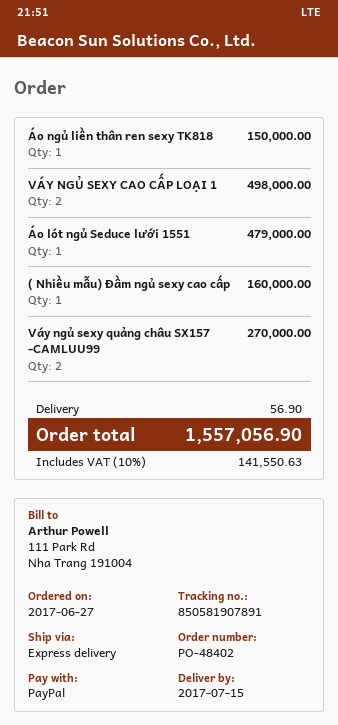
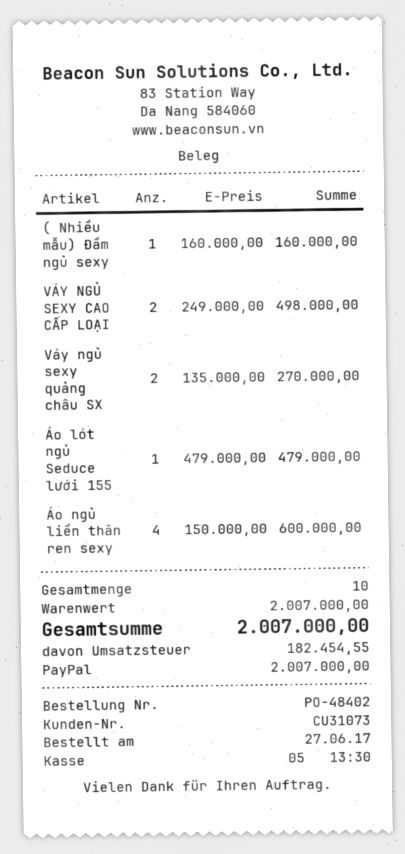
Áo ngủ liền thân ren sexy TK818: 1 for 150000.00 -> 4 for 600000.00
shipping: 56.90 -> none
tax: 141550.63 -> 182454.55
total: 1557056.90 -> 2007000.00

